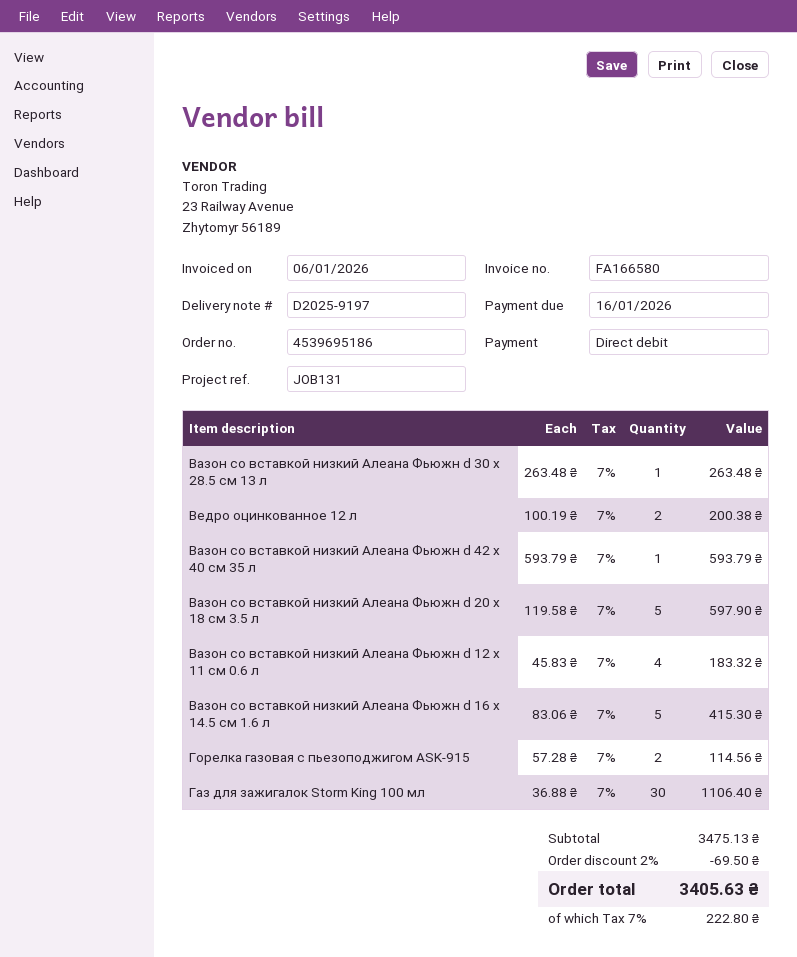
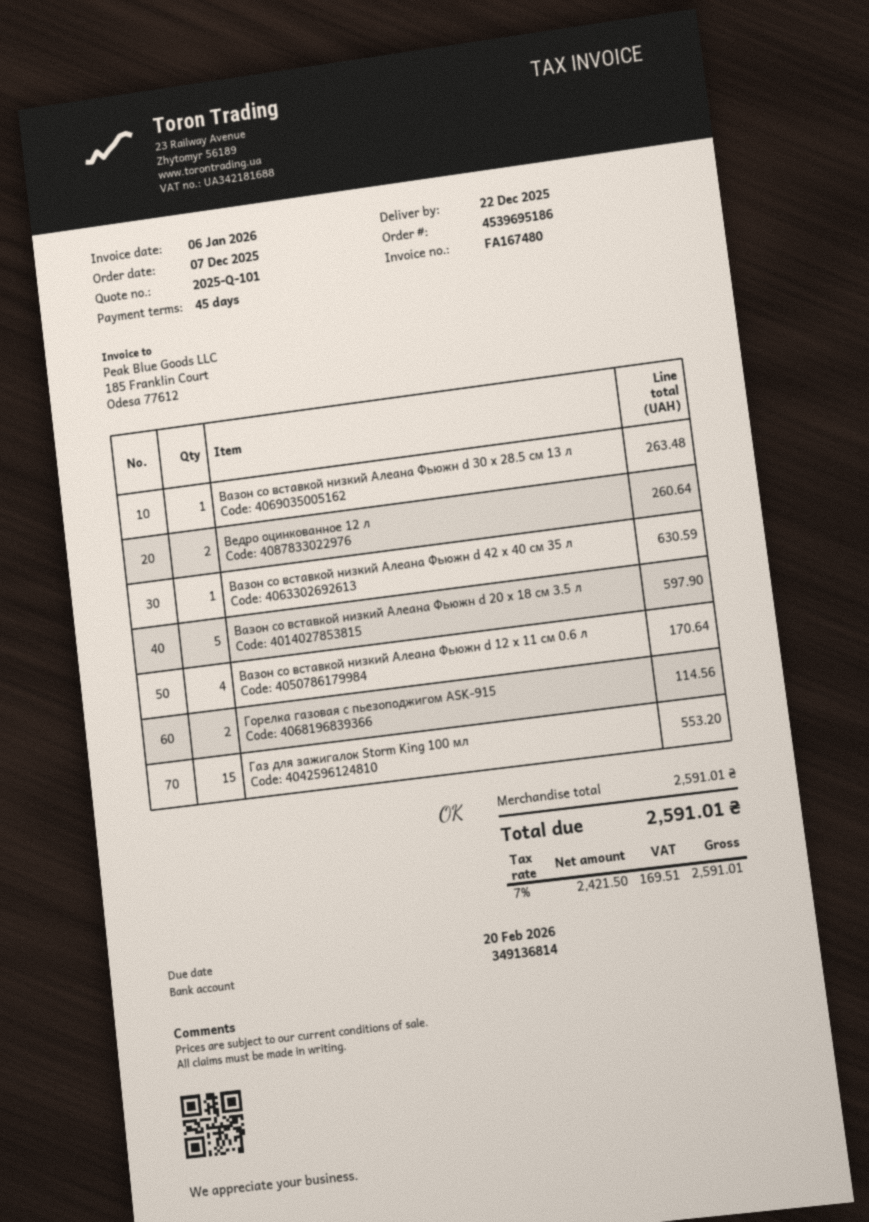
invoice number: FA166580 -> FA167480
due date: 2026-01-16 -> 2026-02-20
Ведро оцинкованное 12 л: 2 for 200.38 -> 2 for 260.64
Вазон со вставкой низкий Алеана Фьюжн d 42 х 40 см 35 л: 1 for 593.79 -> 1 for 630.59
Вазон со вставкой низкий Алеана Фьюжн d 12 х 11 см 0.6 л: 4 for 183.32 -> 4 for 170.64
Вазон со вставкой низкий Алеана Фьюжн d 16 х 14.5 см 1.6 л: 5 for 415.30 -> none
Газ для зажигалок Storm King 100 мл: 30 for 1106.40 -> 15 for 553.20
subtotal: 3475.13 -> 2591.01
discount: 2% = 69.50 -> none
tax: 7% = 222.80 -> 7% = 169.51
total: 3405.63 -> 2591.01

